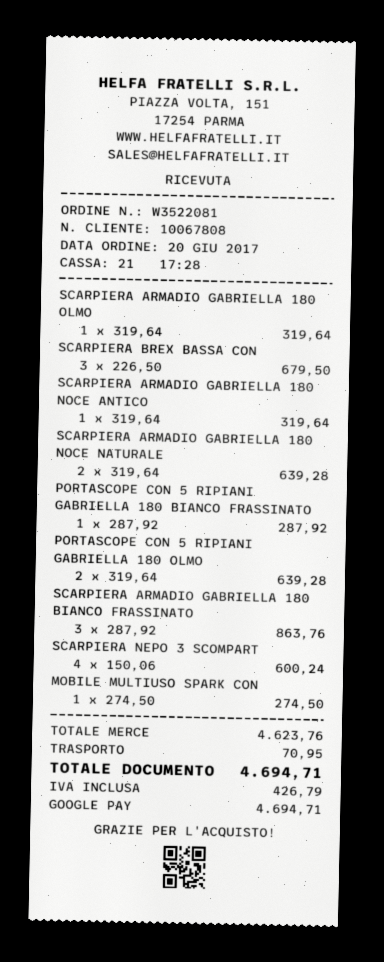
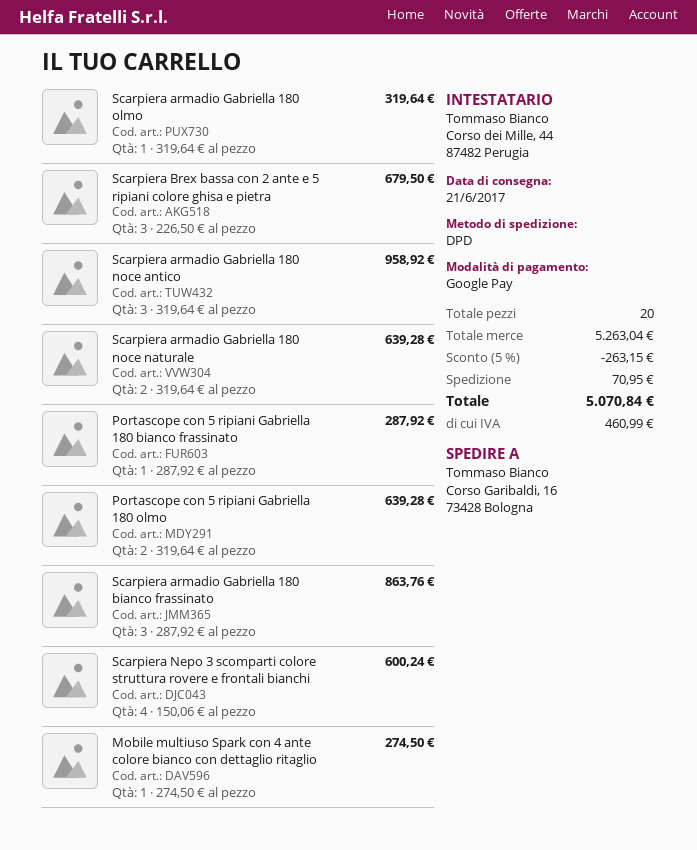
SCARPIERA ARMADIO GABRIELLA 180 NOCE ANTICO: 1 x 319.64 = 319.64 -> 3 x 319.64 = 958.92
subtotal: 4623.76 -> 5263.04
discount: none -> 5% = 263.15
tax: 426.79 -> 460.99
total: 4694.71 -> 5070.84

